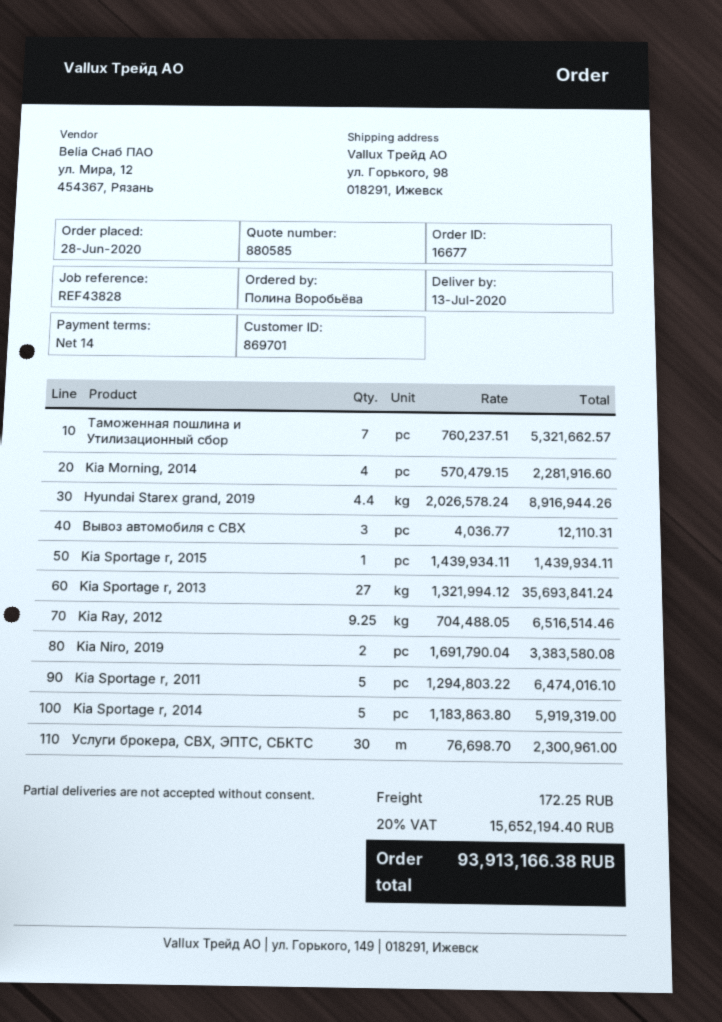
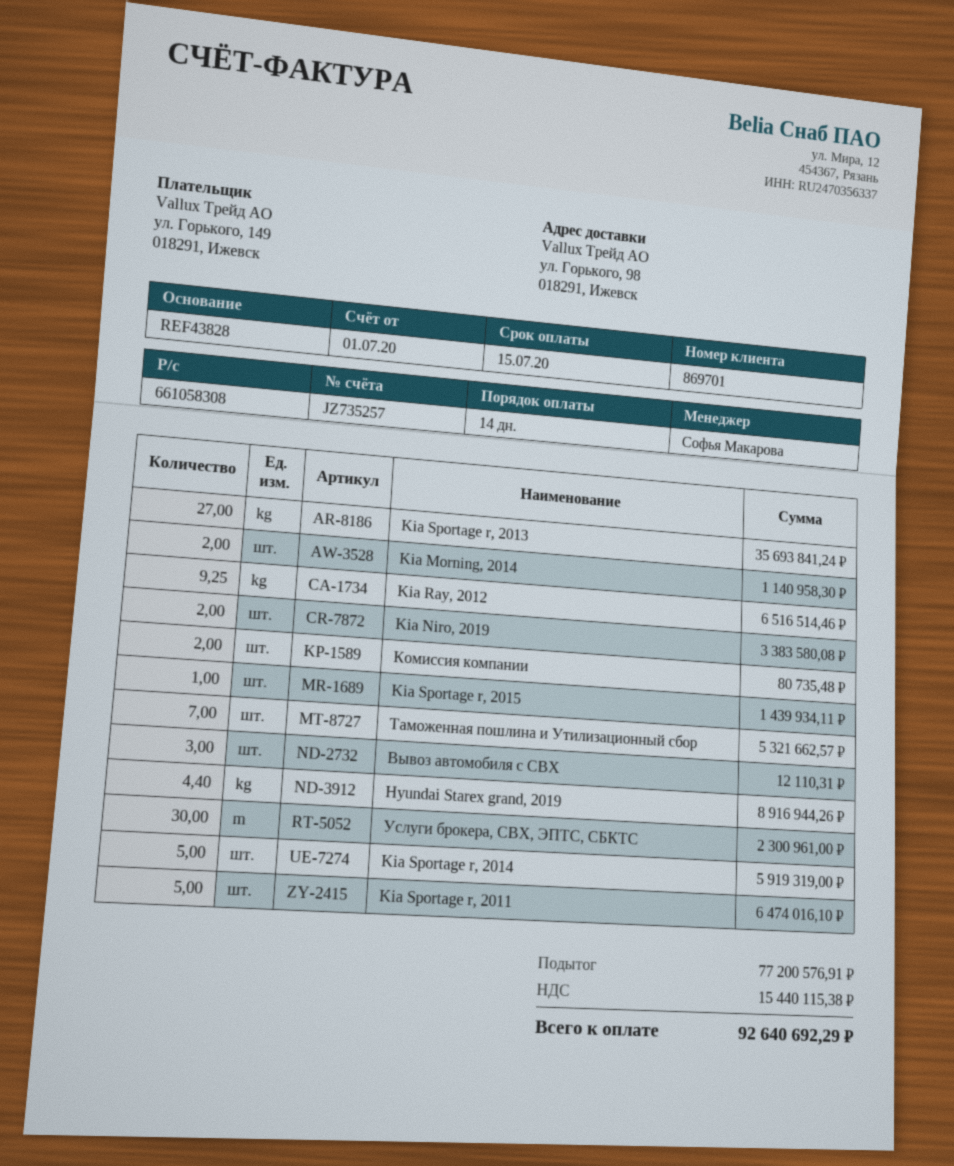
Kia Morning, 2014: 4 for 2281916.60 -> 2 for 1140958.30
Комиссия компании: none -> 2 for 80735.48
shipping: 172.25 -> none
tax: 15652194.40 -> 15440115.38
total: 93913166.38 -> 92640692.29

